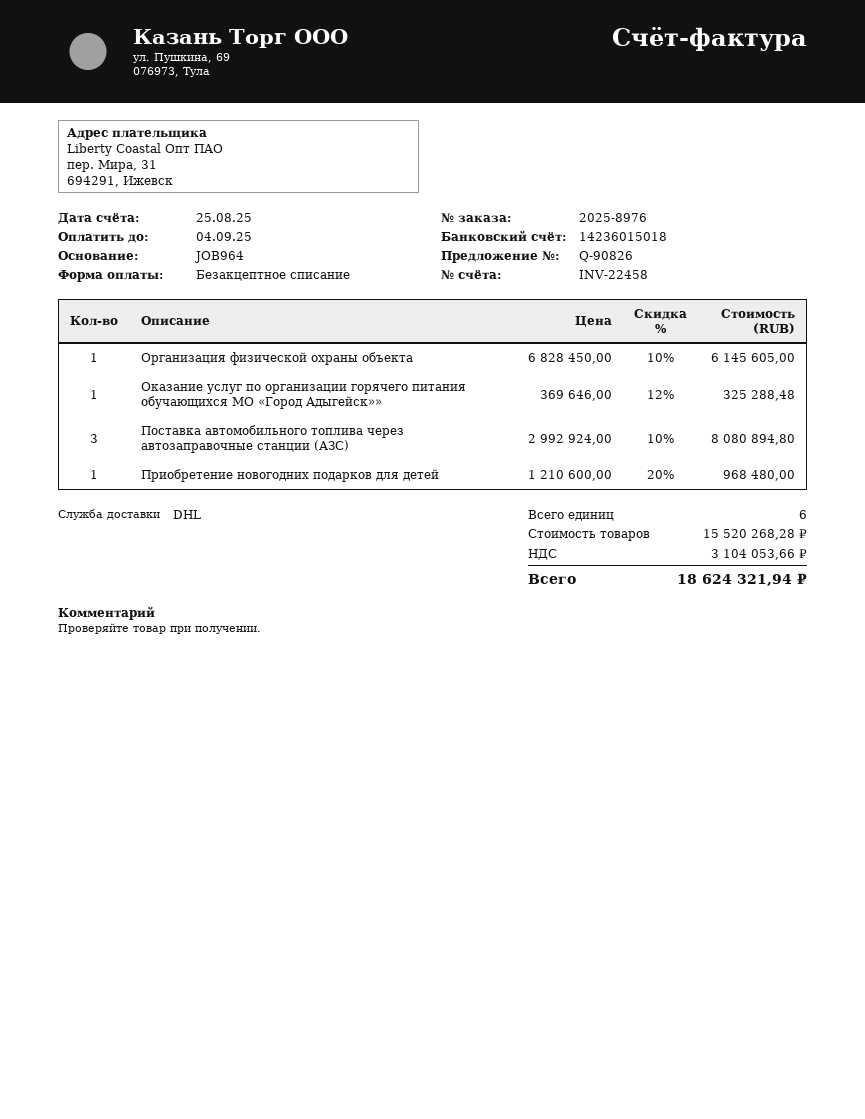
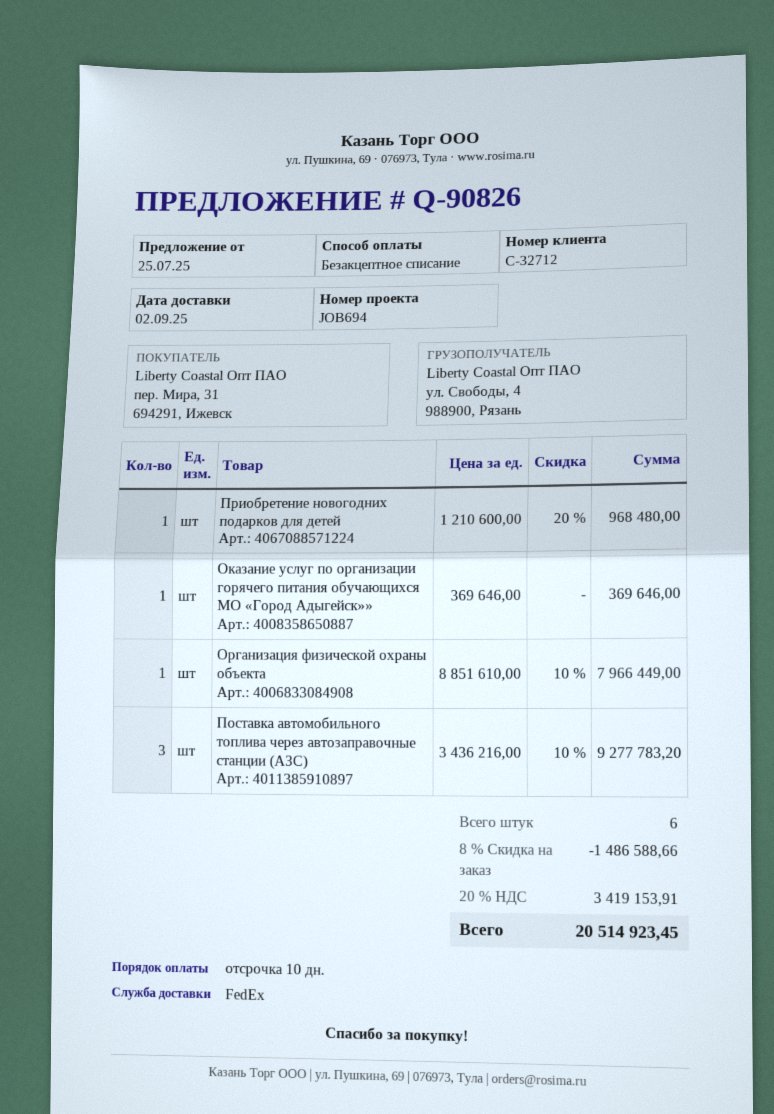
reference: JOB964 -> JOB694
shipping method: DHL -> FedEx
Организация физической охраны объекта: 1 x 6828450.00 - 10% = 6145605.00 -> 1 x 8851610.00 - 10% = 7966449.00
Оказание услуг по организации горячего питания обучающихся МО «Город Адыгейск»»: 1 x 369646.00 - 12% = 325288.48 -> 1 x 369646.00 = 369646.00
Поставка автомобильного топлива через автозаправочные станции (АЗС): 3 x 2992924.00 - 10% = 8080894.80 -> 3 x 3436216.00 - 10% = 9277783.20
discount: none -> 8% = 1486588.66
tax: 3104053.66 -> 3419153.91
total: 18624321.94 -> 20514923.45

